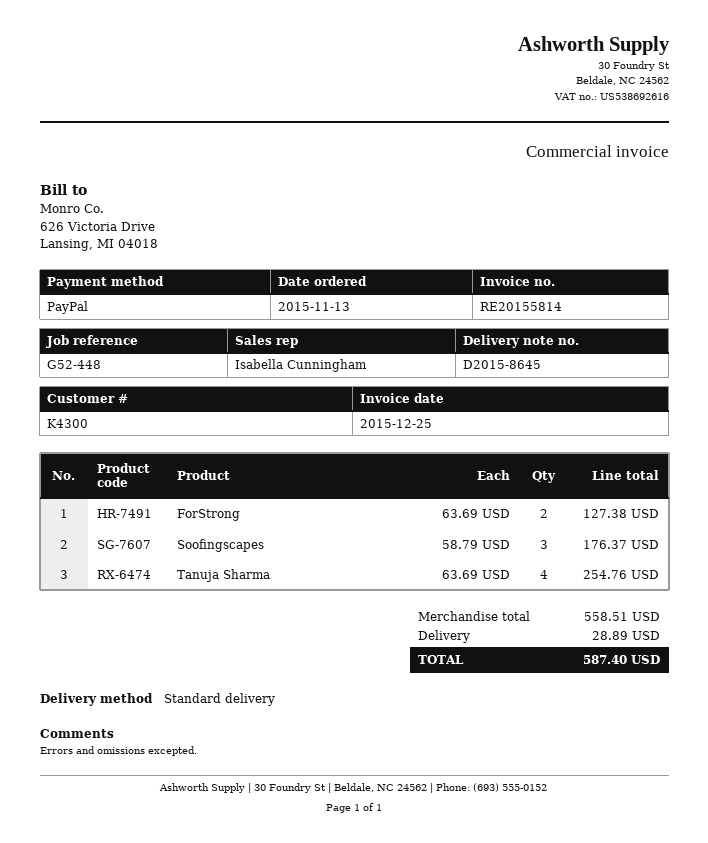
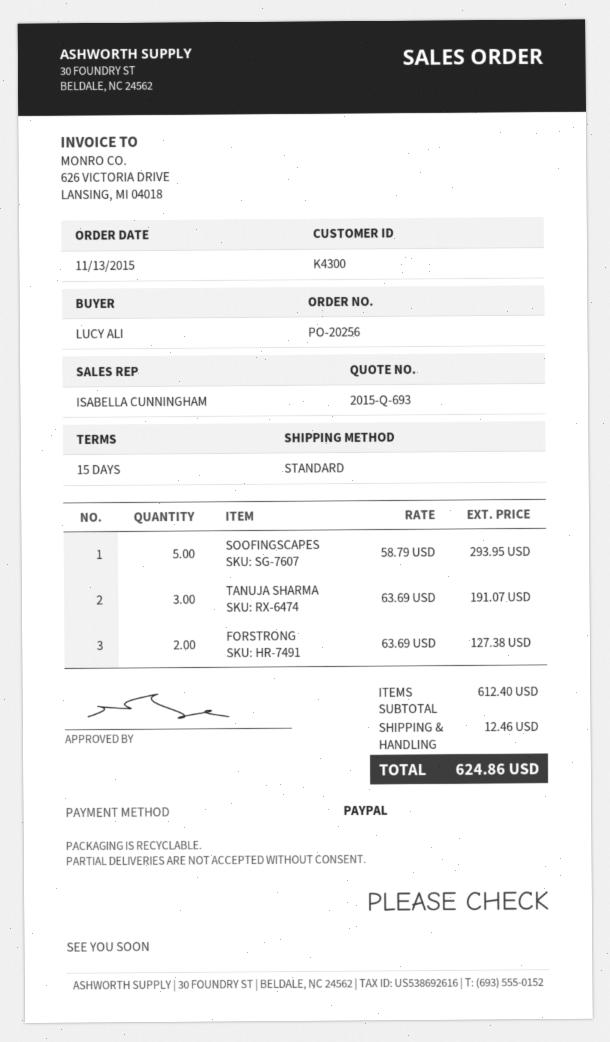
Soofingscapes: 3 x 58.79 = 176.37 -> 5 x 58.79 = 293.95
Tanuja Sharma: 4 x 63.69 = 254.76 -> 3 x 63.69 = 191.07
subtotal: 558.51 -> 612.40
shipping: 28.89 -> 12.46
total: 587.40 -> 624.86

